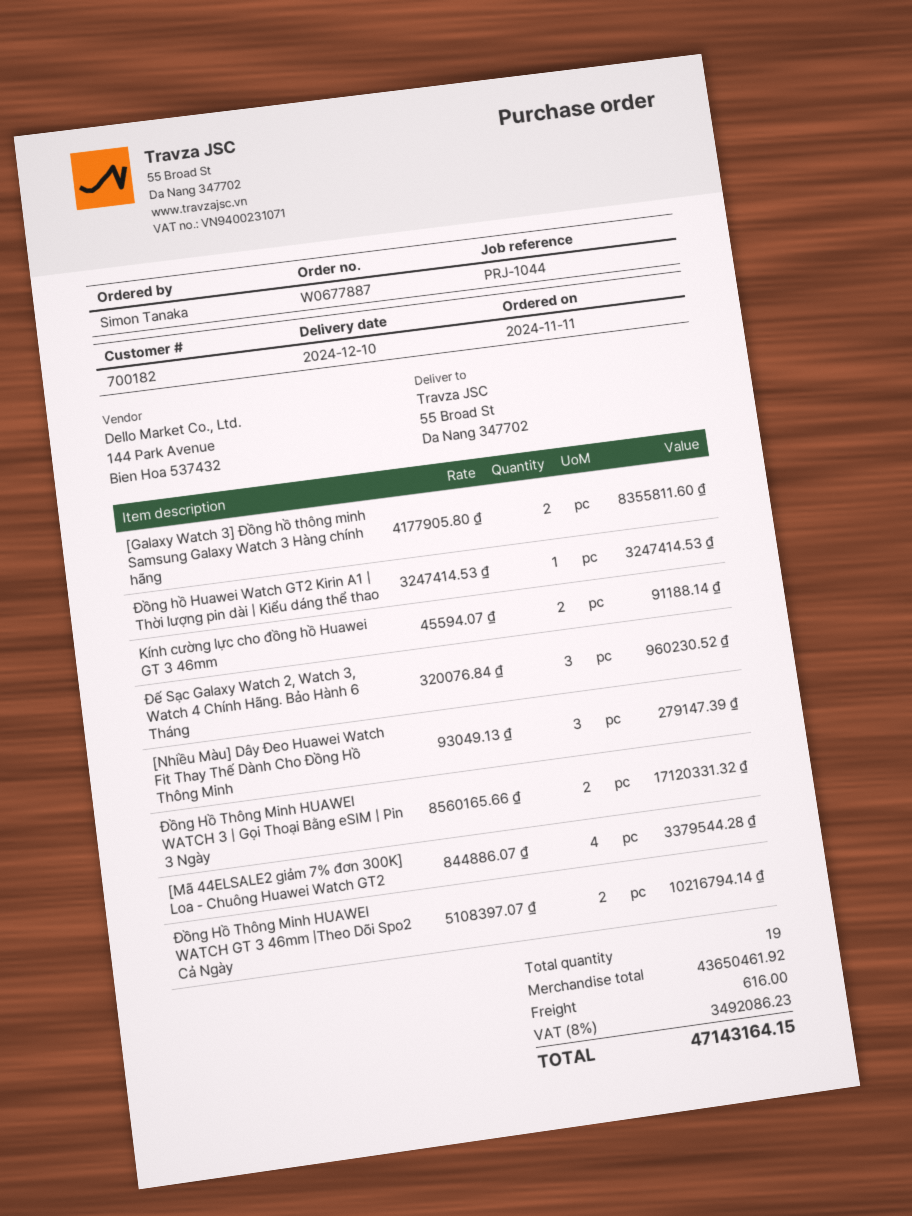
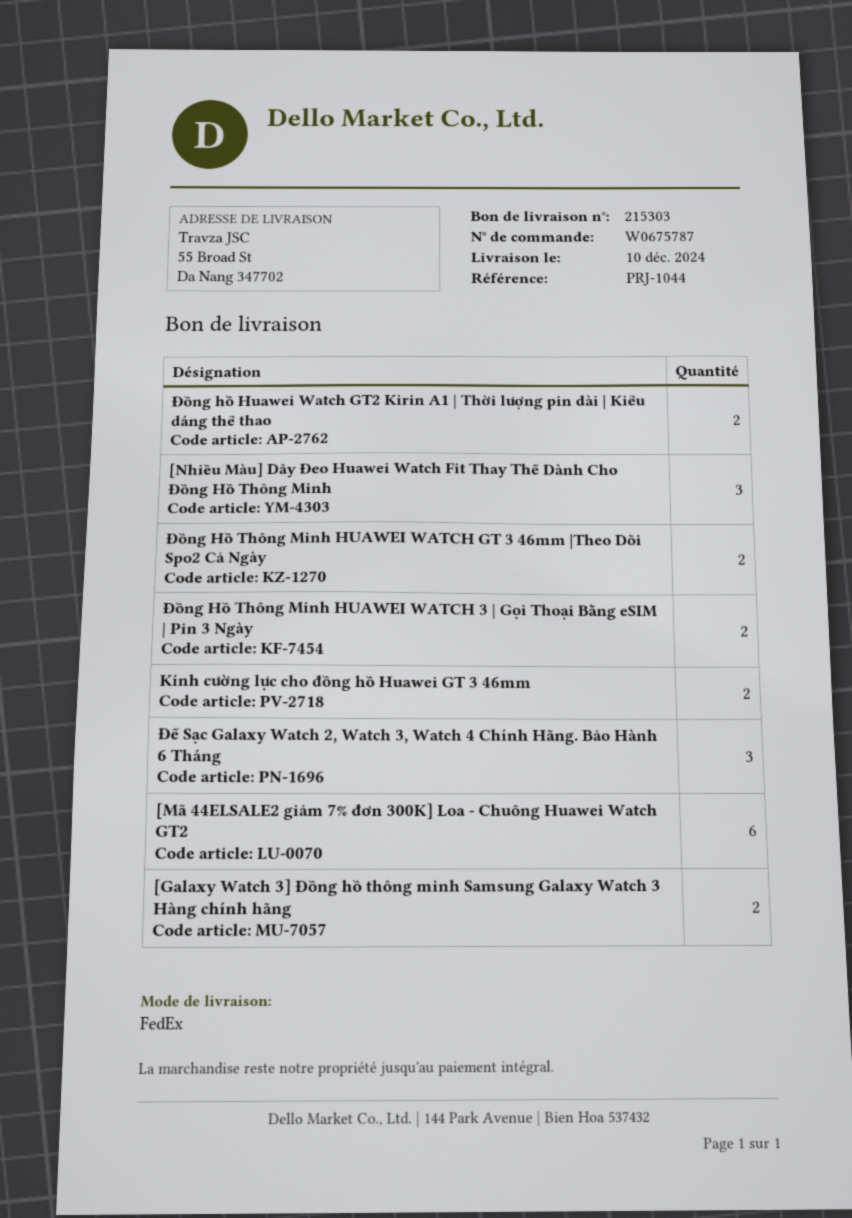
order number: W0677887 -> W0675787
Đồng hồ Huawei Watch GT2 Kirin A1 | Thời lượng pin dài | Kiểu dáng thể thao: 1 -> 2
[Mã 44ELSALE2 giảm 7% đơn 300K] Loa - Chuông Huawei Watch GT2: 4 -> 6

